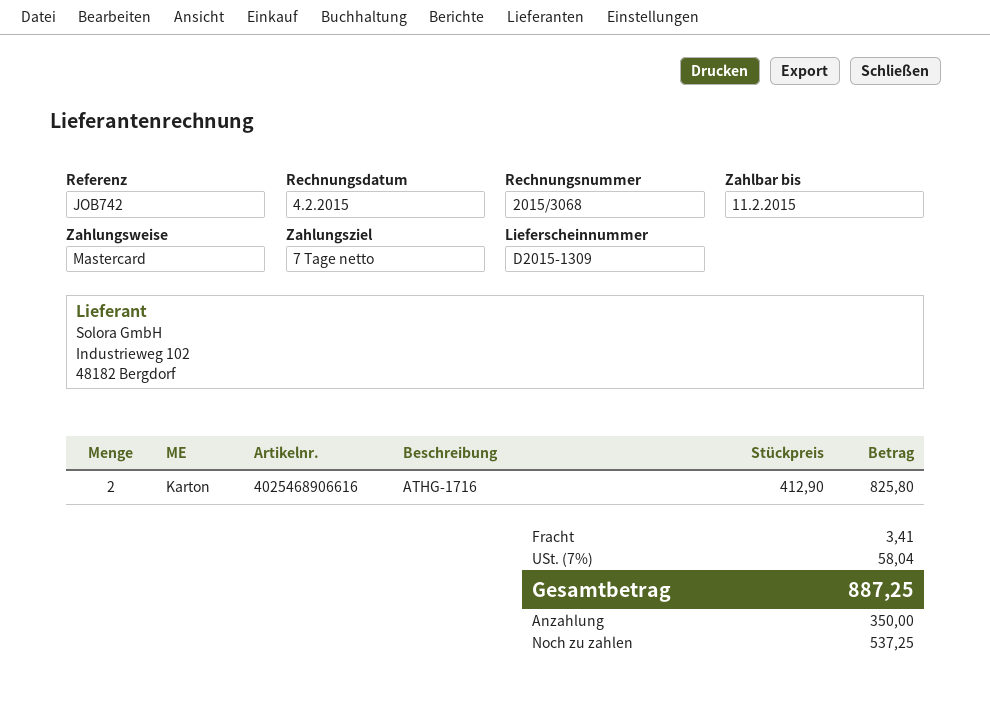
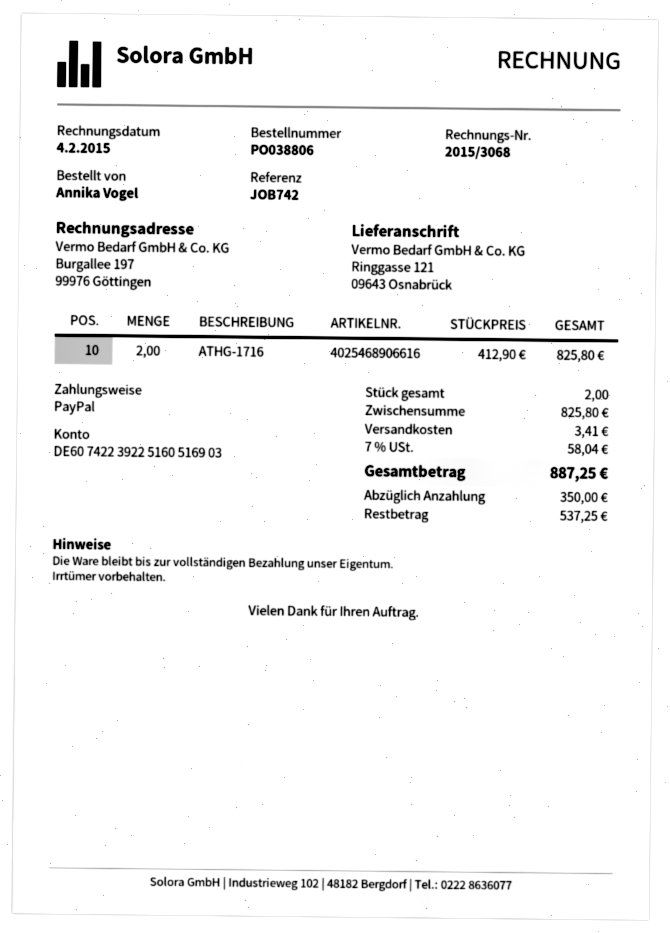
payment method: Mastercard -> PayPal

